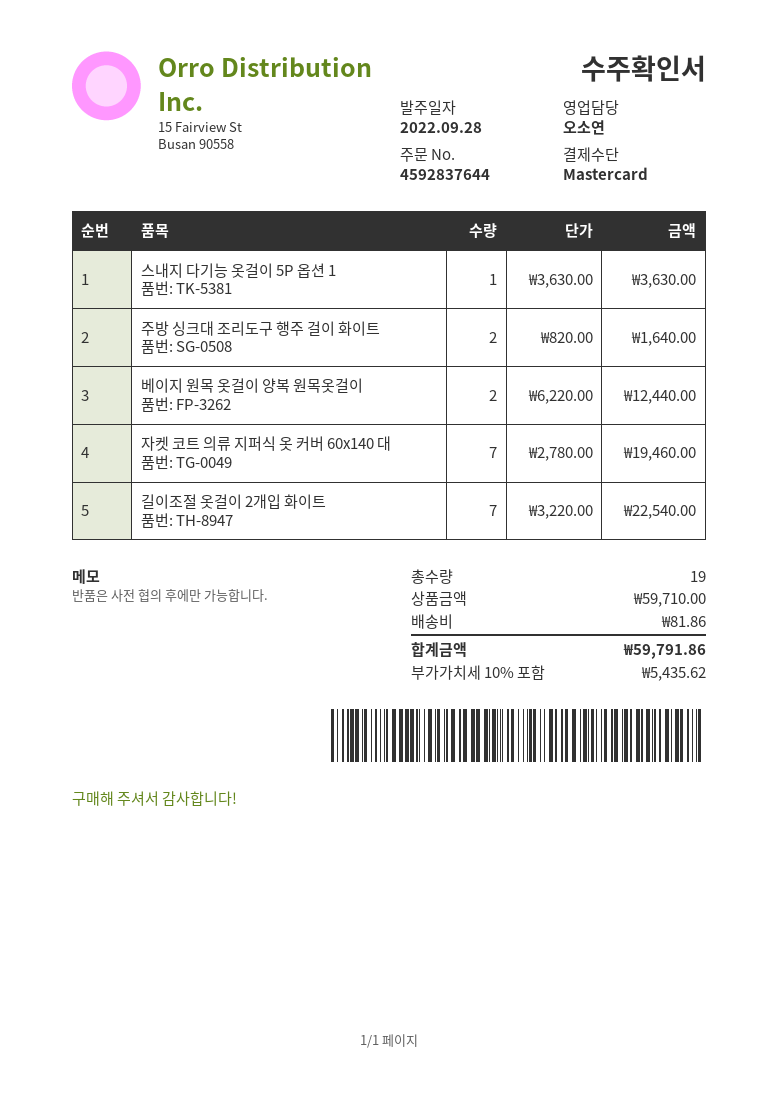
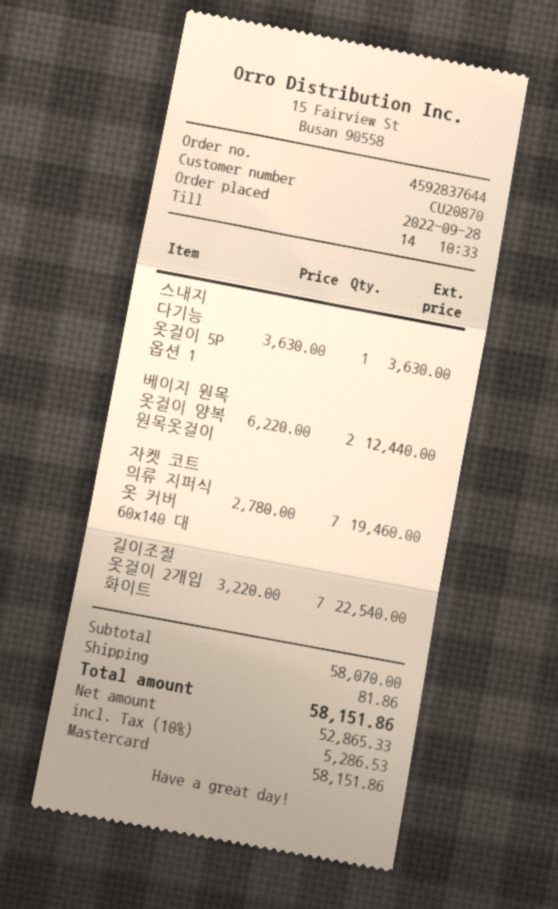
주방 싱크대 조리도구 행주 걸이 화이트: 2 x 820.00 = 1640.00 -> none
subtotal: 59710.00 -> 58070.00
tax: 10% = 5435.62 -> 10% = 5286.53
total: 59791.86 -> 58151.86

